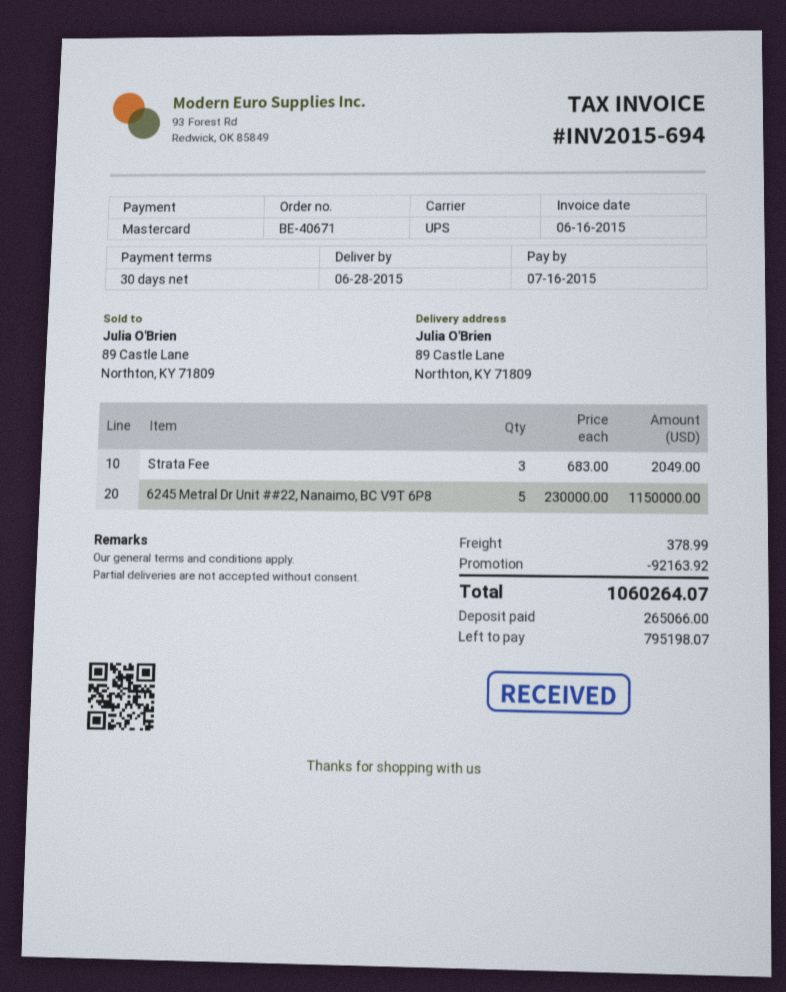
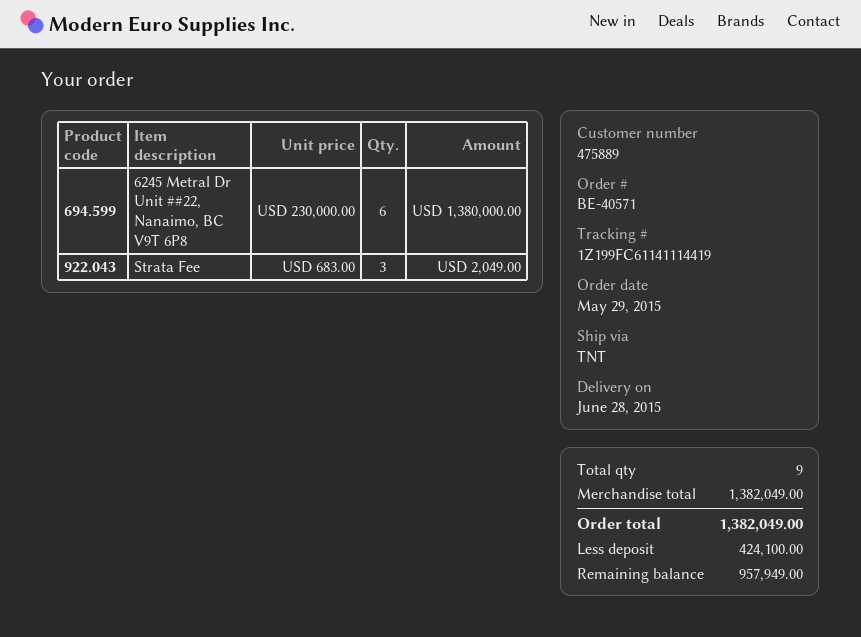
order number: BE-40671 -> BE-40571
shipping method: UPS -> TNT
6245 Metral Dr Unit ##22, Nanaimo, BC V9T 6P8: 5 x 230000.00 = 1150000.00 -> 6 x 230000.00 = 1380000.00
discount: 92163.92 -> none
shipping: 378.99 -> none
total: 1060264.07 -> 1382049.00
deposit: 265066.00 -> 424100.00
balance: 795198.07 -> 957949.00

